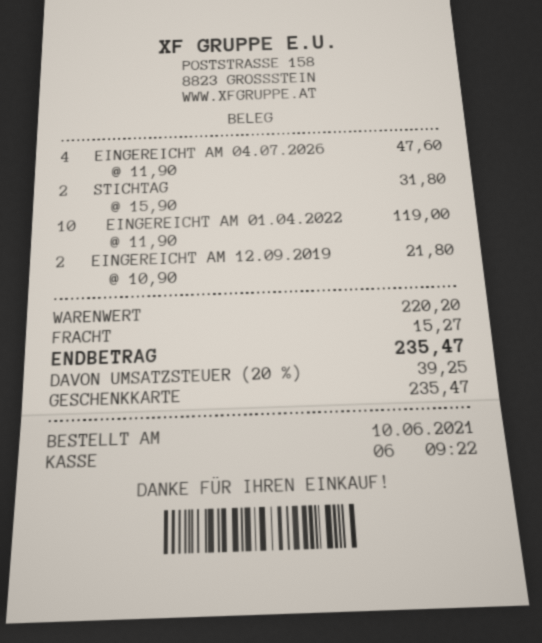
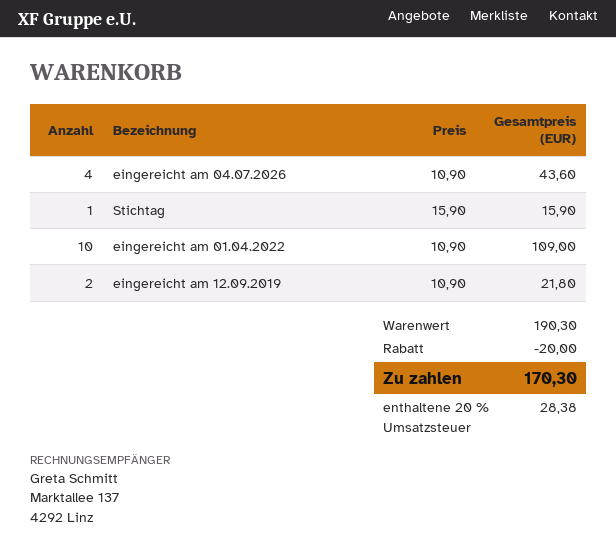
EINGEREICHT AM 04.07.2026: 4 x 11.90 = 47.60 -> 4 x 10.90 = 43.60
STICHTAG: 2 x 15.90 = 31.80 -> 1 x 15.90 = 15.90
EINGEREICHT AM 01.04.2022: 10 x 11.90 = 119.00 -> 10 x 10.90 = 109.00
subtotal: 220.20 -> 190.30
discount: none -> 20.00
shipping: 15.27 -> none
tax: 20% = 39.25 -> 20% = 28.38
total: 235.47 -> 170.30

